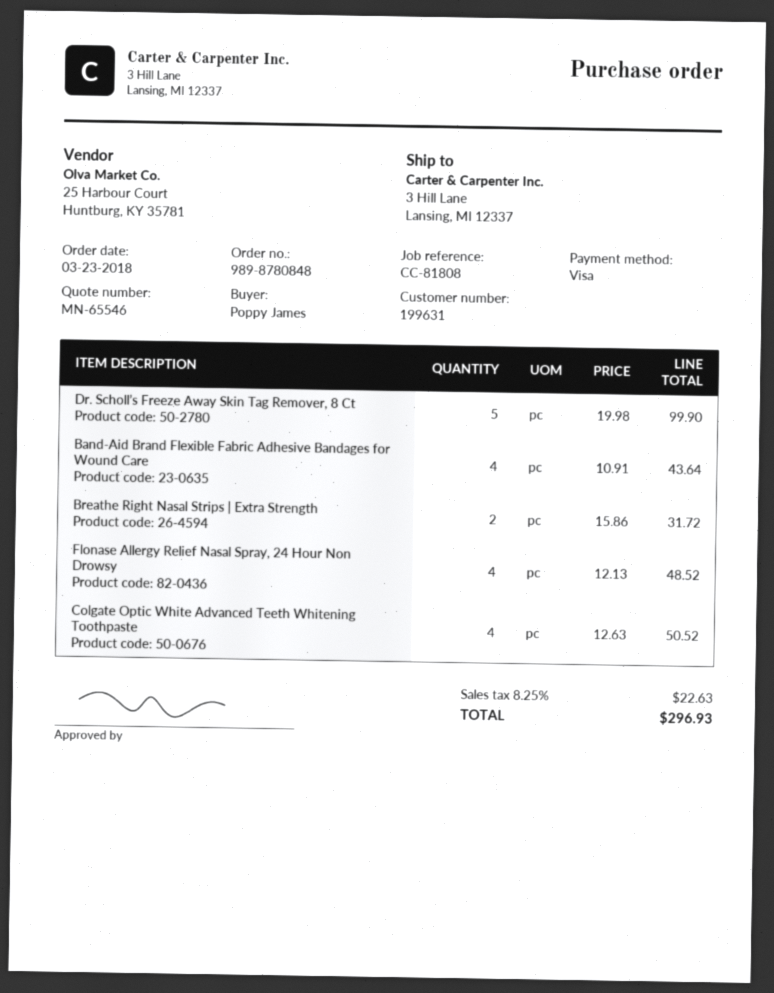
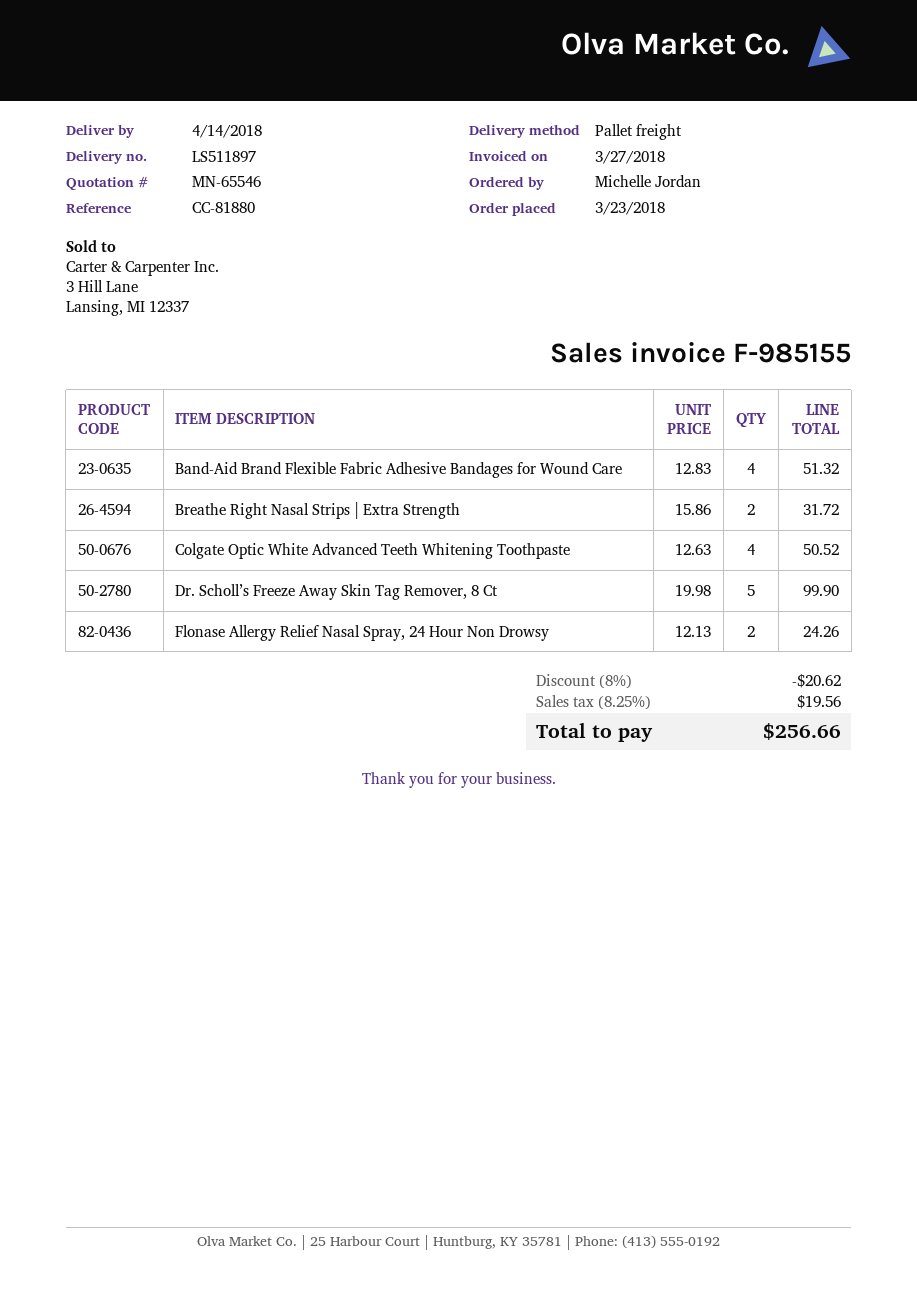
reference: CC-81808 -> CC-81880
ordered by: Poppy James -> Michelle Jordan
Band-Aid Brand Flexible Fabric Adhesive Bandages for Wound Care: 4 x 10.91 = 43.64 -> 4 x 12.83 = 51.32
Flonase Allergy Relief Nasal Spray, 24 Hour Non Drowsy: 4 x 12.13 = 48.52 -> 2 x 12.13 = 24.26
discount: none -> 8% = 20.62
tax: 8.25% = 22.63 -> 8.25% = 19.56
total: 296.93 -> 256.66

